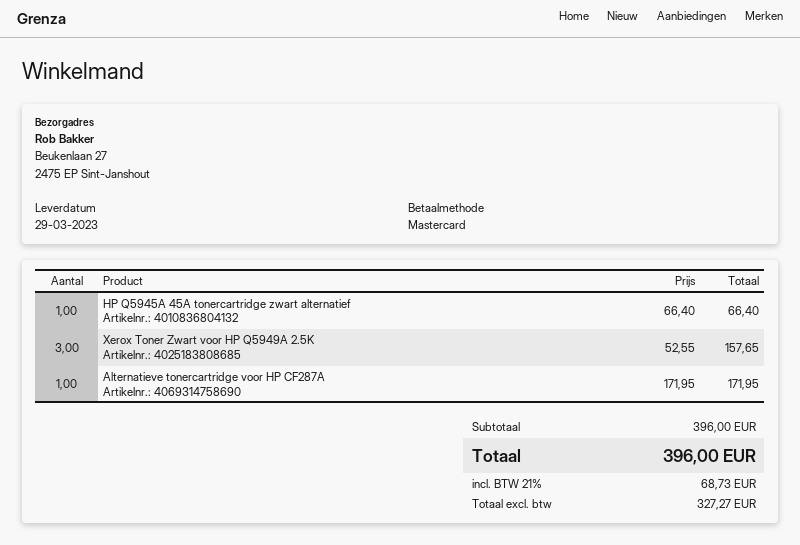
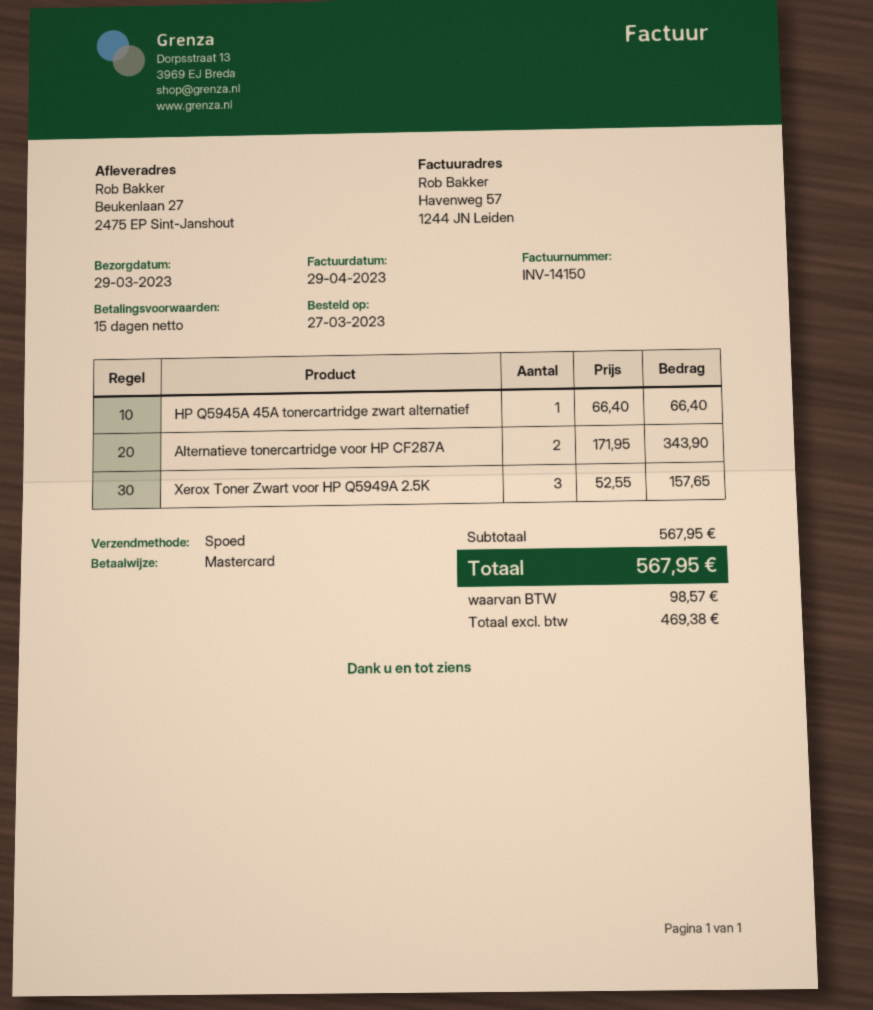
Alternatieve tonercartridge voor HP CF287A: 1 x 171.95 = 171.95 -> 2 x 171.95 = 343.90
subtotal: 396.00 -> 567.95
net: 327.27 -> 469.38
tax: 68.73 -> 98.57
total: 396.00 -> 567.95

